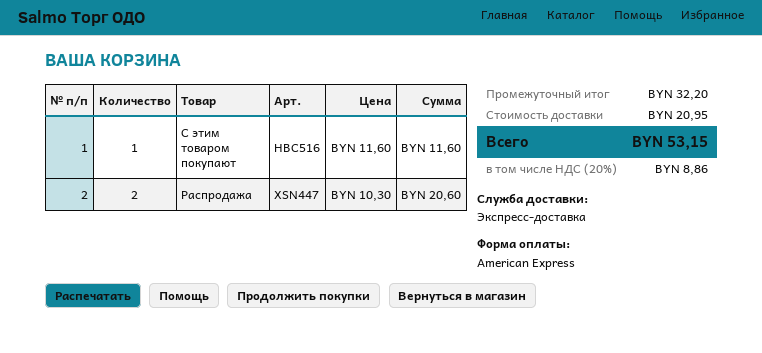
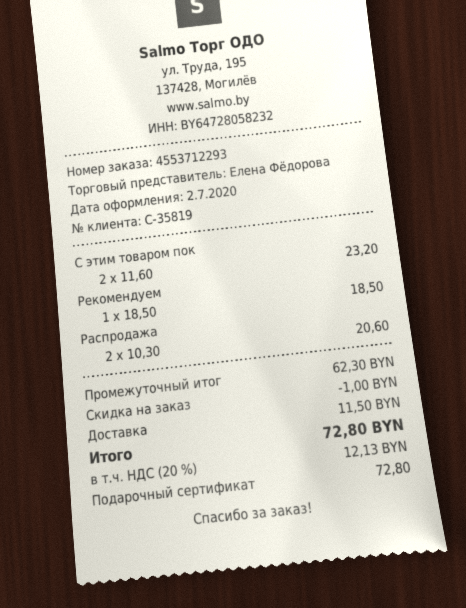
payment method: American Express -> gift card
С этим товаром покупают: 1 x 11.60 = 11.60 -> 2 x 11.60 = 23.20
Рекомендуем: none -> 1 x 18.50 = 18.50
subtotal: 32.20 -> 62.30
discount: none -> 1.00
shipping: 20.95 -> 11.50
tax: 20% = 8.86 -> 20% = 12.13
total: 53.15 -> 72.80

